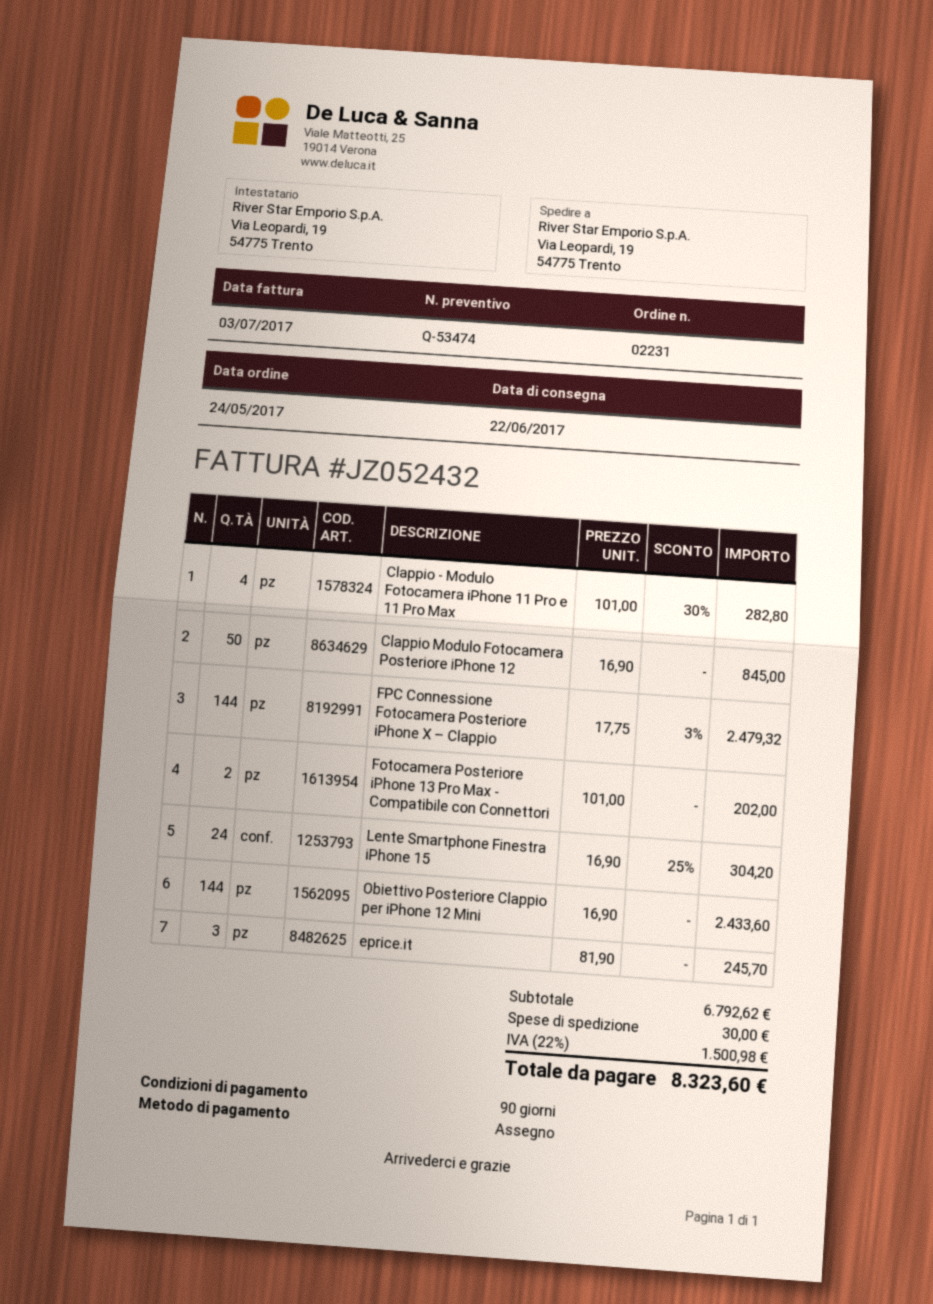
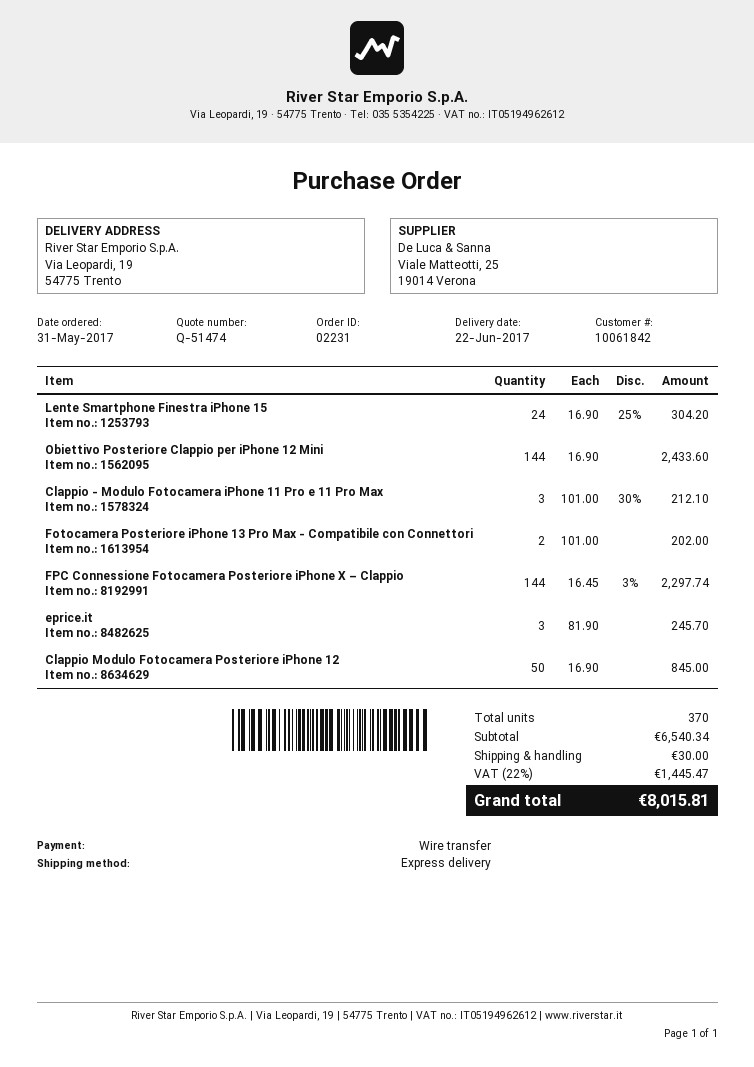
quote number: Q-53474 -> Q-51474
order date: 2017-05-24 -> 2017-05-31
payment method: cheque -> bank transfer
Clappio - Modulo Fotocamera iPhone 11 Pro e 11 Pro Max: 4 x 101.00 - 30% = 282.80 -> 3 x 101.00 - 30% = 212.10
FPC Connessione Fotocamera Posteriore iPhone X – Clappio: 144 x 17.75 - 3% = 2479.32 -> 144 x 16.45 - 3% = 2297.74
subtotal: 6792.62 -> 6540.34
tax: 22% = 1500.98 -> 22% = 1445.47
total: 8323.60 -> 8015.81

